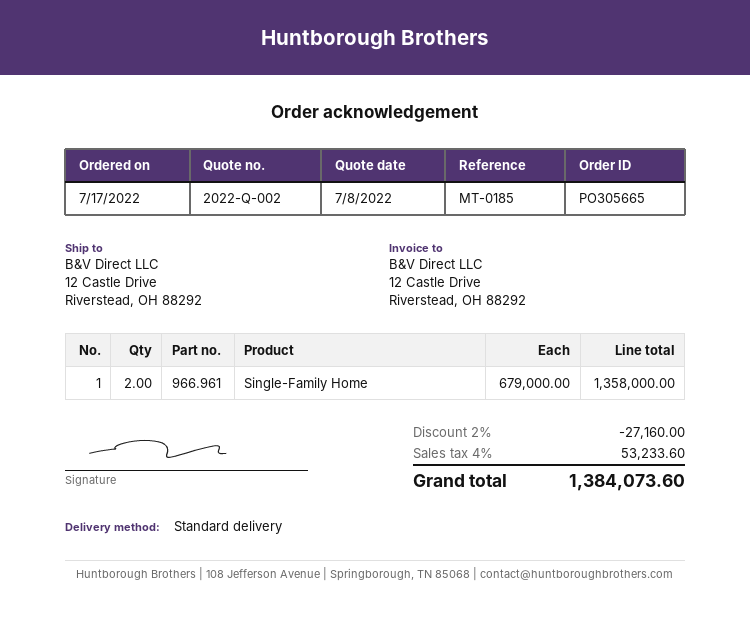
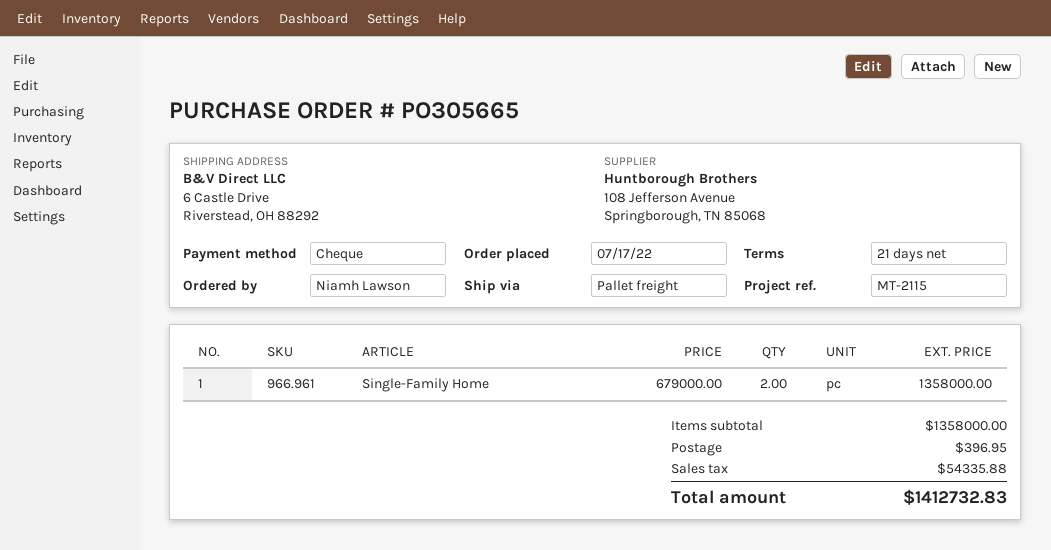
reference: MT-0185 -> MT-2115
shipping method: standard -> pallet freight
ship to: 12 Castle Drive, Riverstead, OH 88292 -> 6 Castle Drive, Riverstead, OH 88292
discount: 2% = 27160.00 -> none
shipping: none -> 396.95
tax: 53233.60 -> 54335.88
total: 1384073.60 -> 1412732.83

